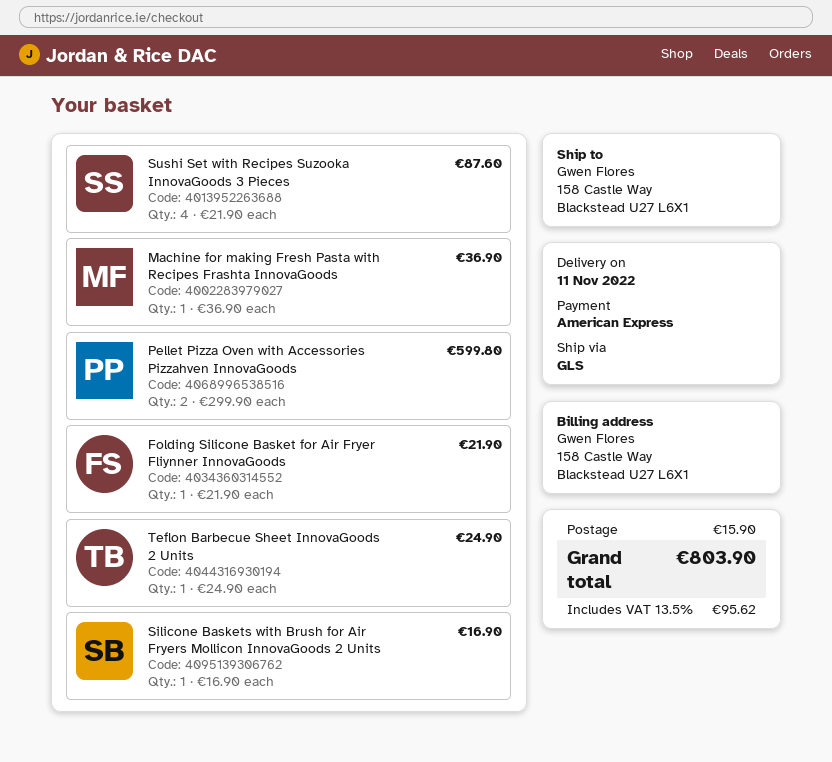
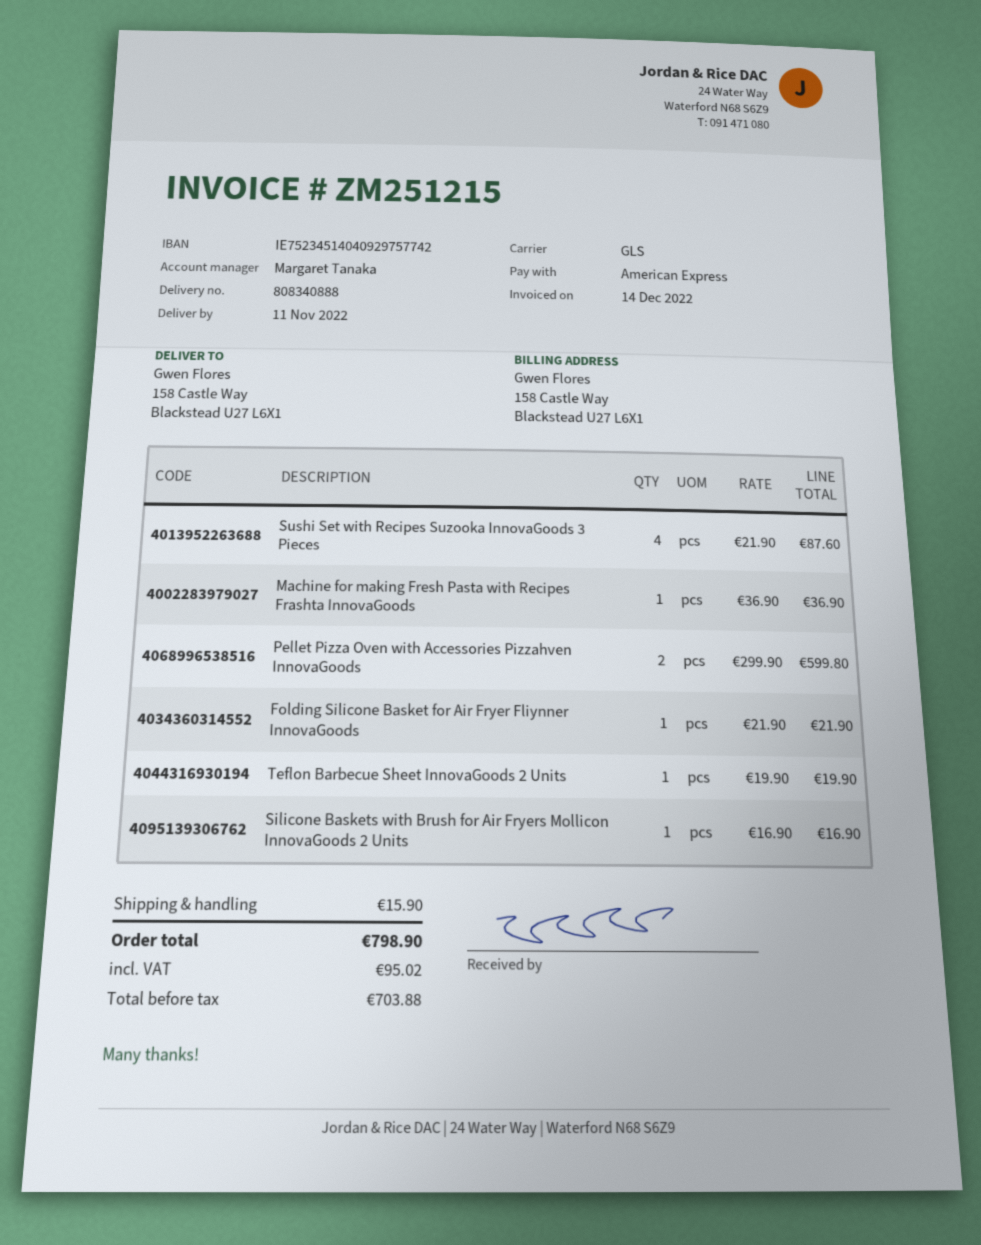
Teflon Barbecue Sheet InnovaGoods 2 Units: 1 x 24.90 = 24.90 -> 1 x 19.90 = 19.90
tax: 95.62 -> 95.02
total: 803.90 -> 798.90

